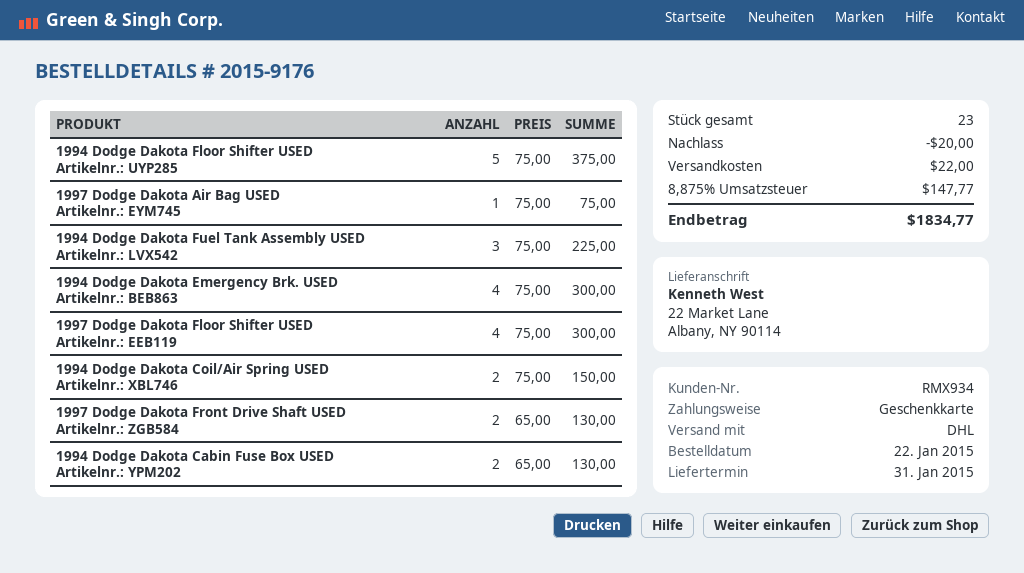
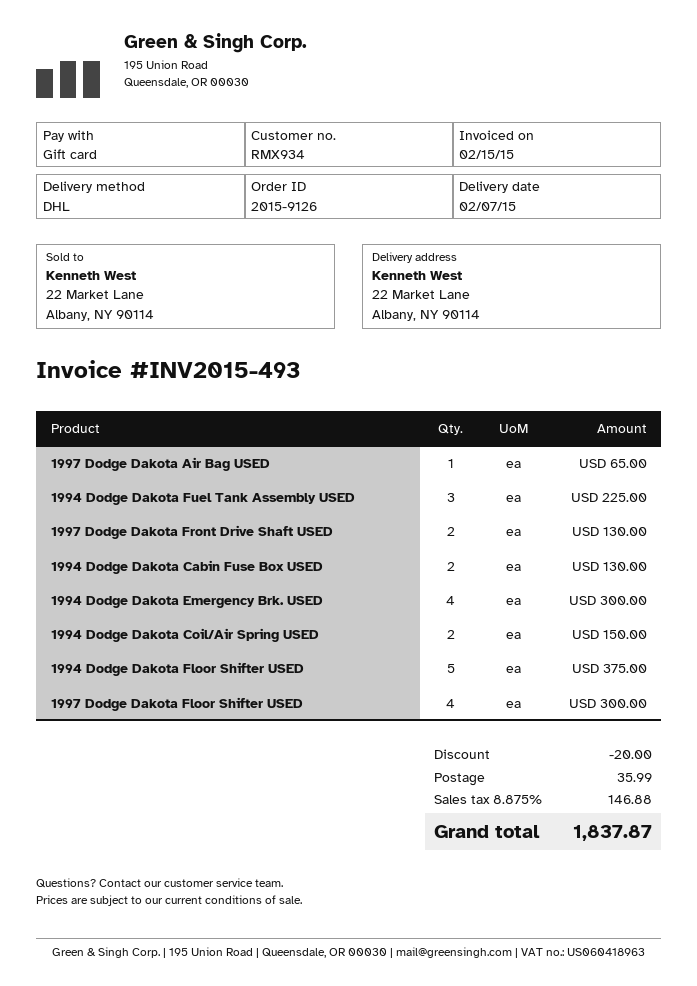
order number: 2015-9176 -> 2015-9126
delivery date: 2015-01-31 -> 2015-02-07
1997 Dodge Dakota Air Bag USED: 1 for 75.00 -> 1 for 65.00
shipping: 22.00 -> 35.99
tax: 8.875% = 147.77 -> 8.875% = 146.88
total: 1834.77 -> 1837.87

